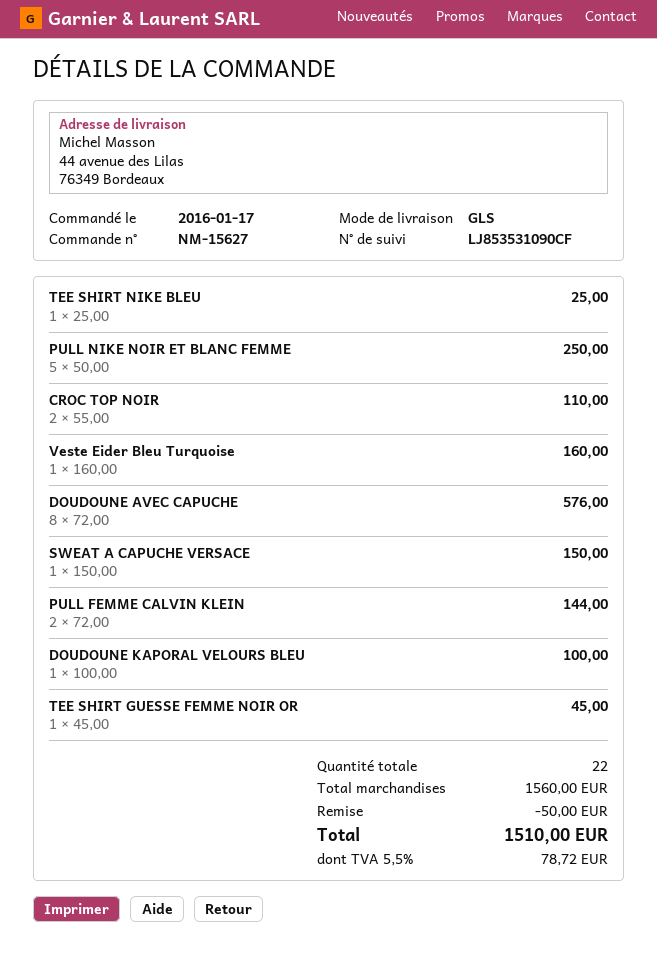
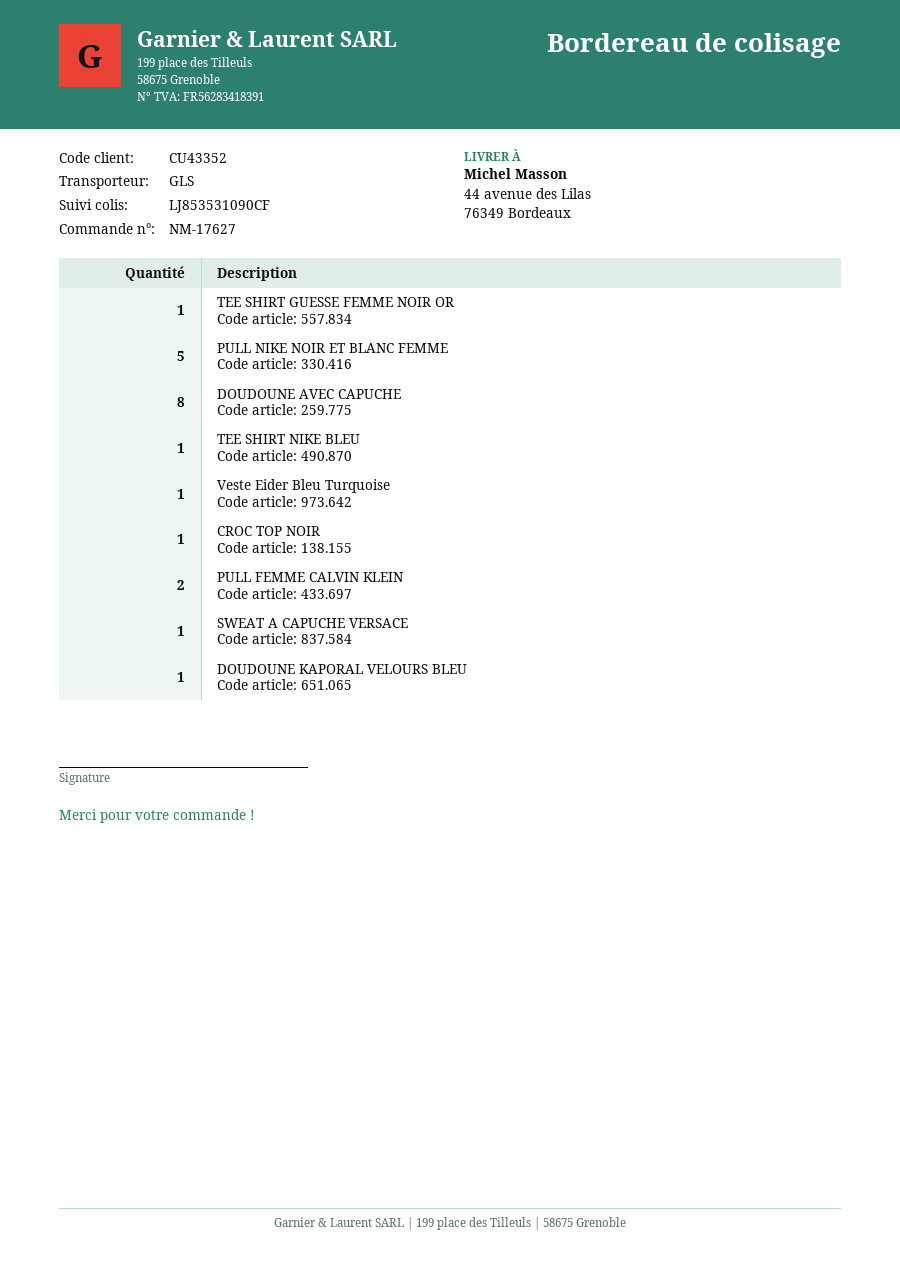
order number: NM-15627 -> NM-17627
CROC TOP NOIR: 2 -> 1

